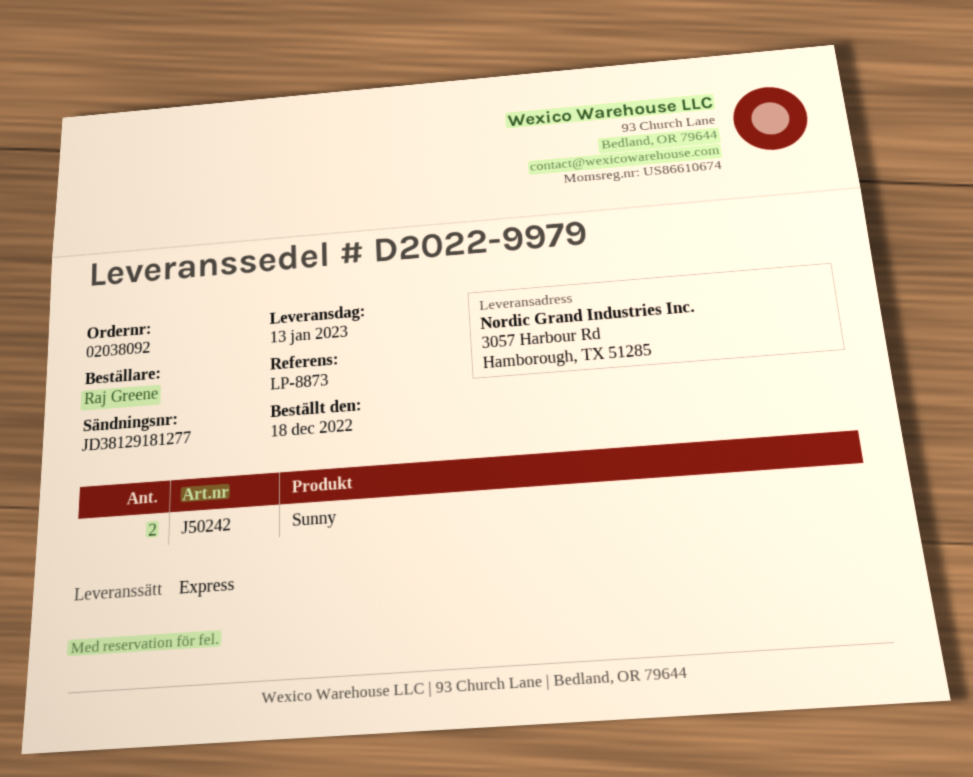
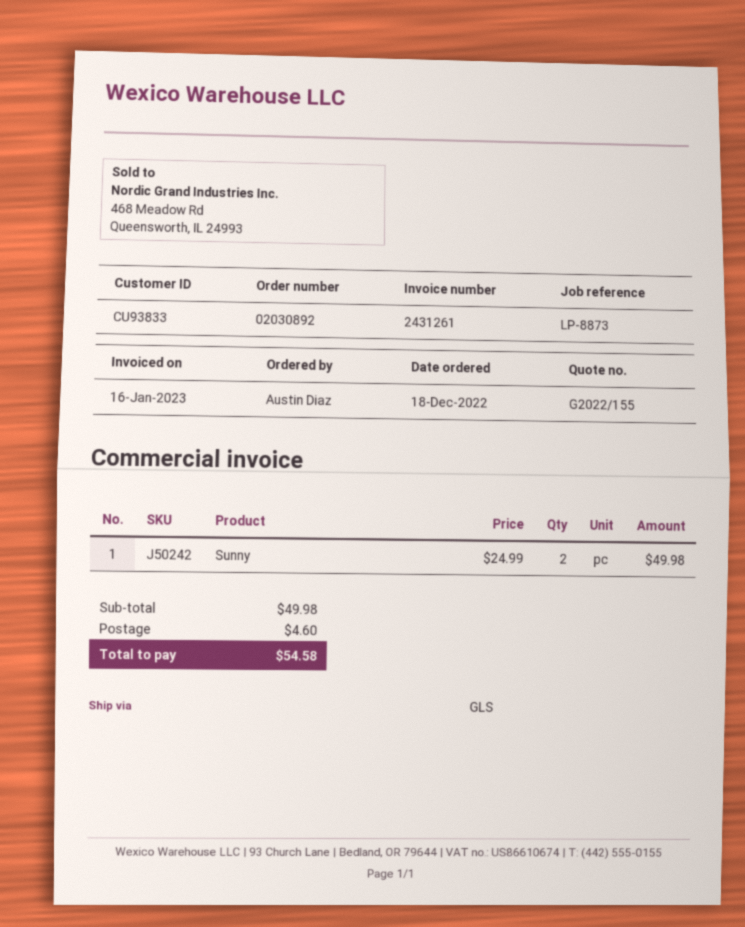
order number: 02038092 -> 02030892
ordered by: Raj Greene -> Austin Diaz
shipping method: express -> GLS

